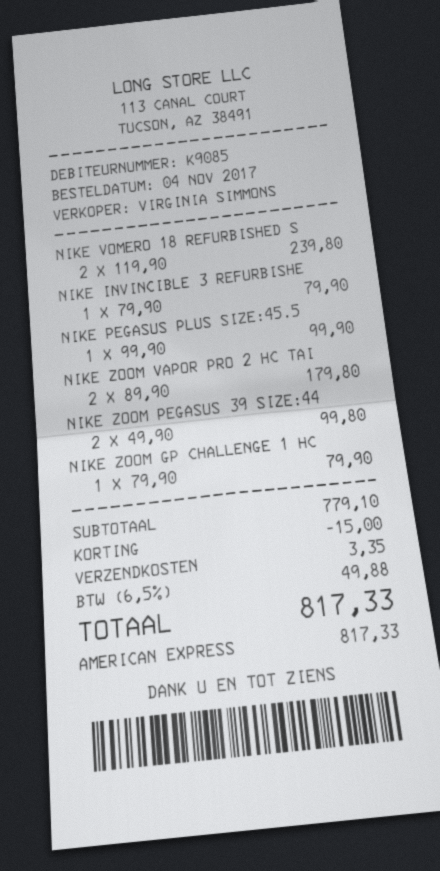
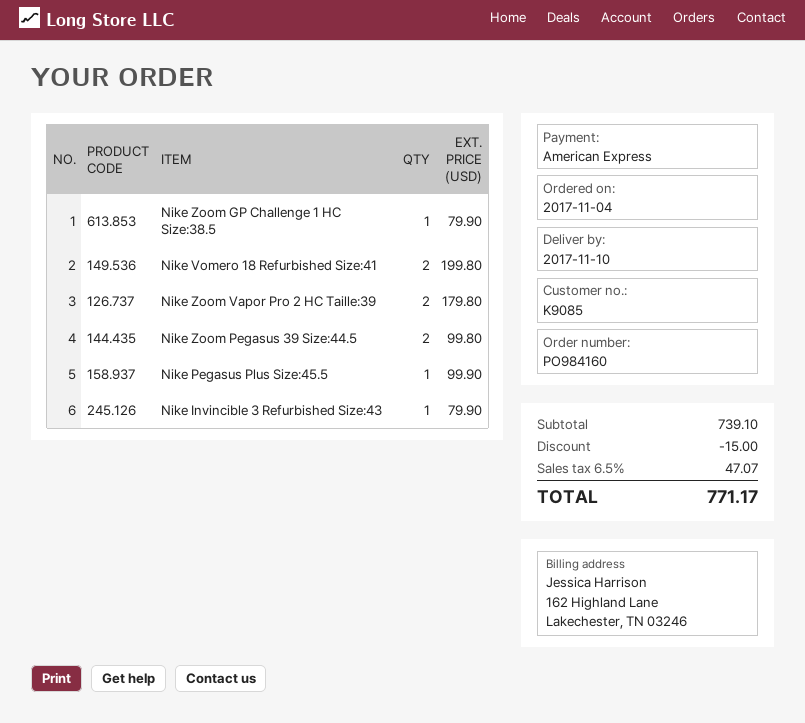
NIKE VOMERO 18 REFURBISHED S: 2 for 239.80 -> 2 for 199.80
subtotal: 779.10 -> 739.10
shipping: 3.35 -> none
tax: 6.5% = 49.88 -> 6.5% = 47.07
total: 817.33 -> 771.17

